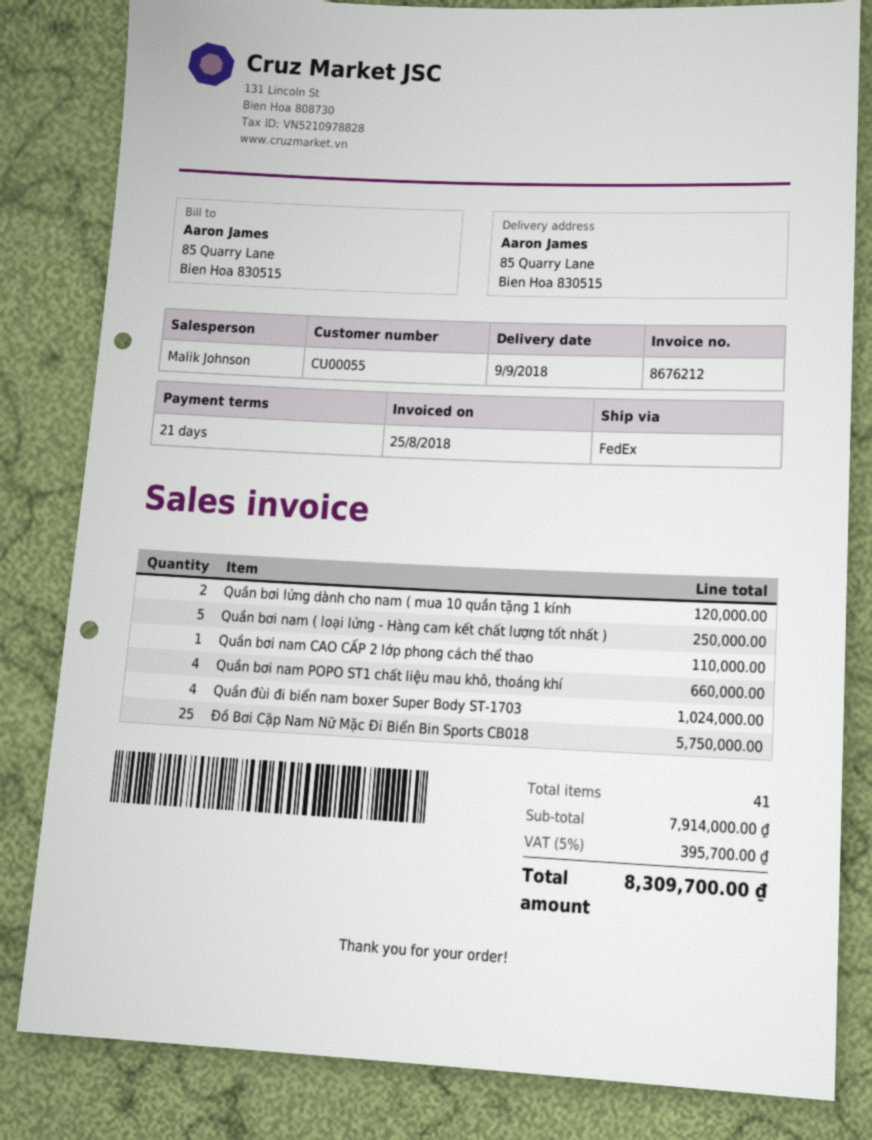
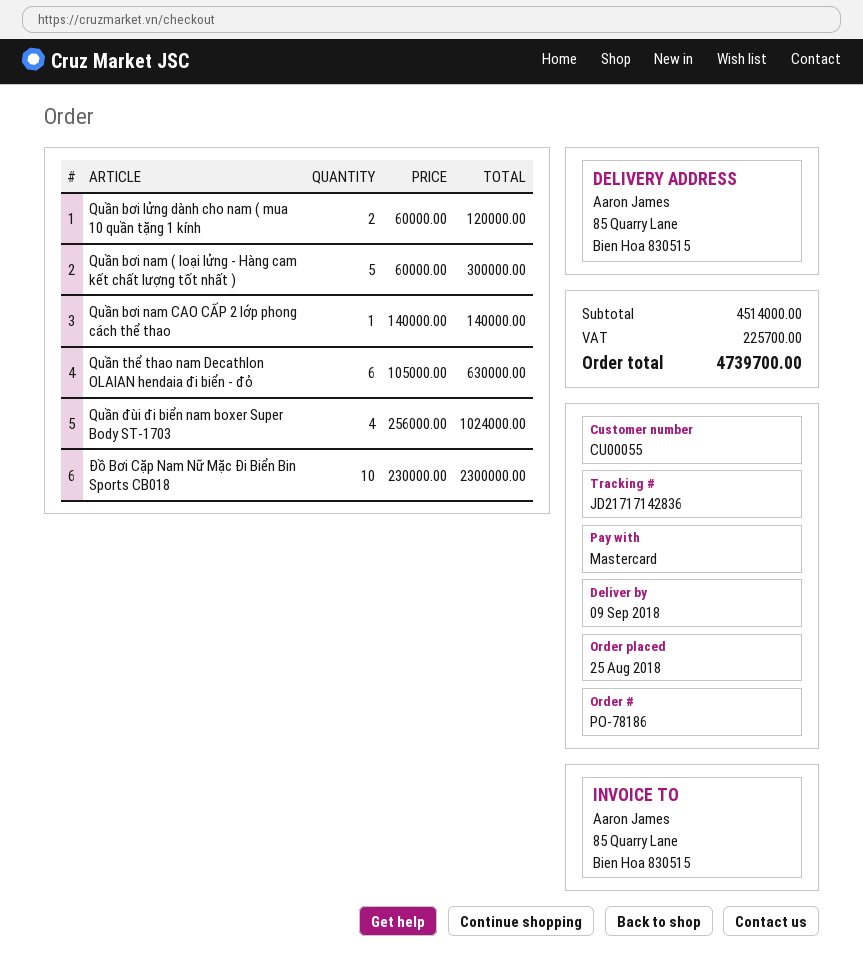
Quần bơi nam ( loại lửng - Hàng cam kết chất lượng tốt nhất ): 5 for 250000.00 -> 5 for 300000.00
Quần bơi nam CAO CẤP 2 lớp phong cách thể thao: 1 for 110000.00 -> 1 for 140000.00
Quần bơi nam POPO ST1 chất liệu mau khô, thoáng khí: 4 for 660000.00 -> none
Đồ Bơi Cặp Nam Nữ Mặc Đi Biển Bin Sports CB018: 25 for 5750000.00 -> 10 for 2300000.00
Quần thể thao nam Decathlon OLAIAN hendaia đi biển - đỏ: none -> 6 for 630000.00
subtotal: 7914000.00 -> 4514000.00
tax: 395700.00 -> 225700.00
total: 8309700.00 -> 4739700.00

